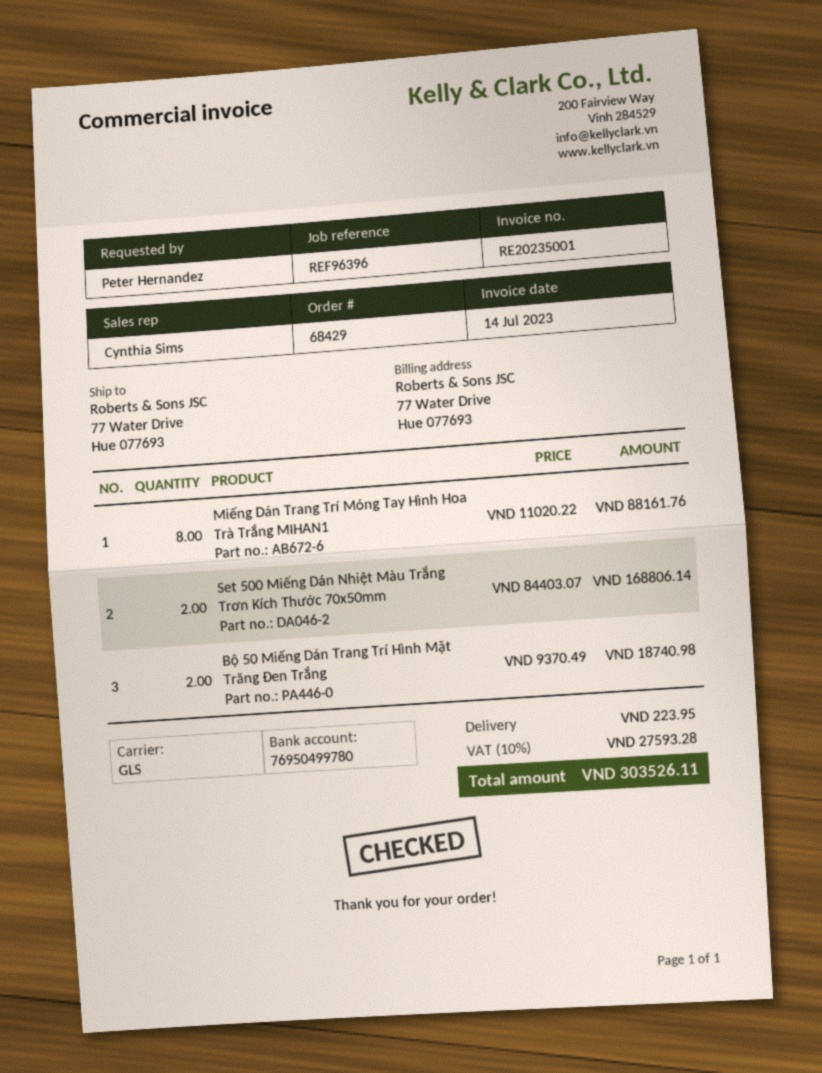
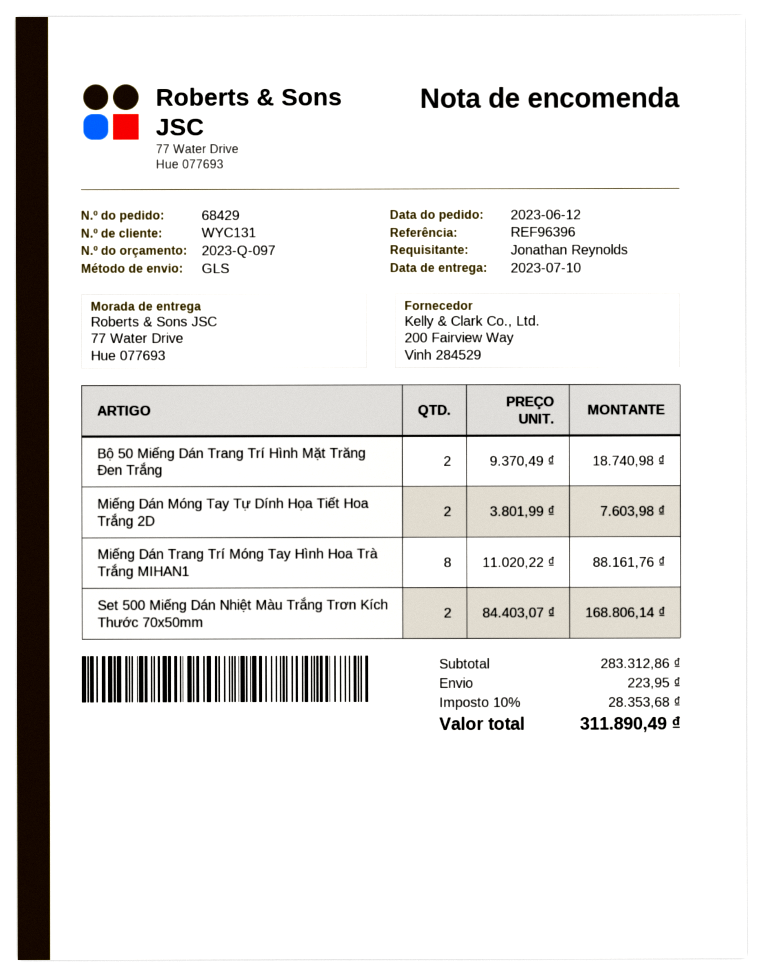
ordered by: Peter Hernandez -> Jonathan Reynolds
Miếng Dán Móng Tay Tự Dính Họa Tiết Hoa Trắng 2D: none -> 2 x 3801.99 = 7603.98
tax: 10% = 27593.28 -> 10% = 28353.68
total: 303526.11 -> 311890.49

